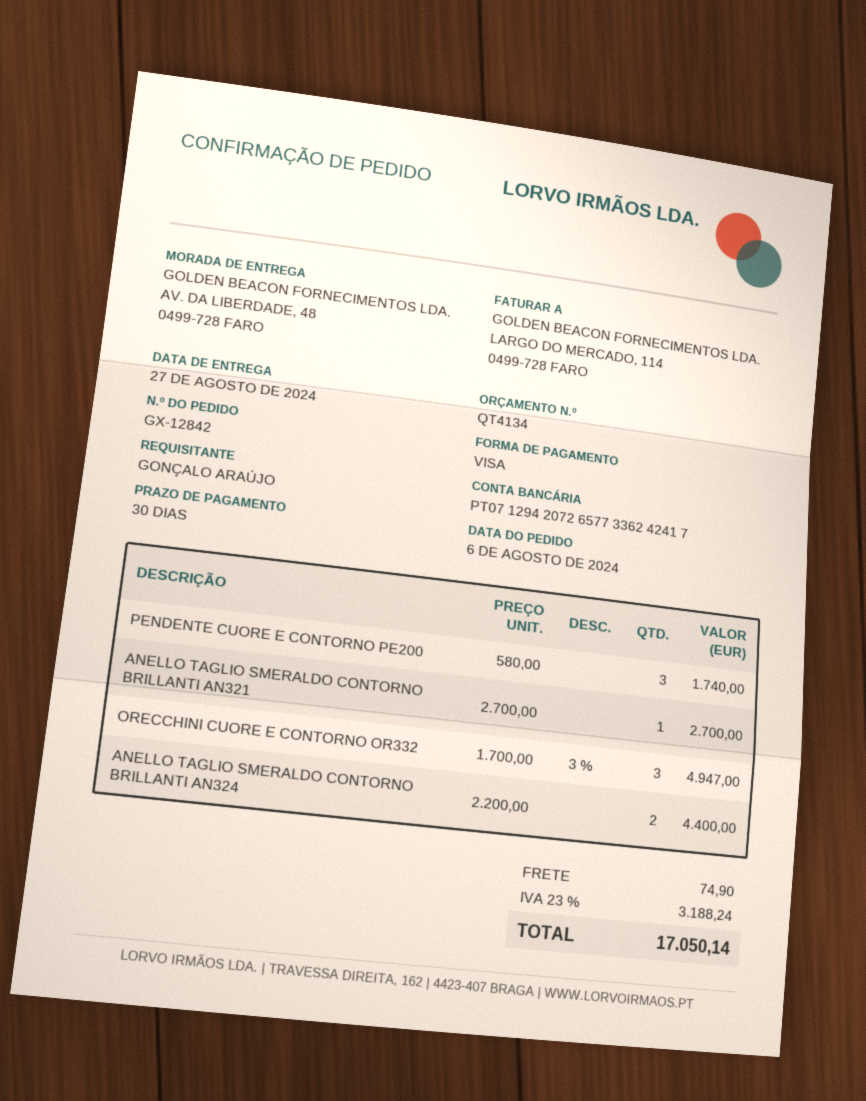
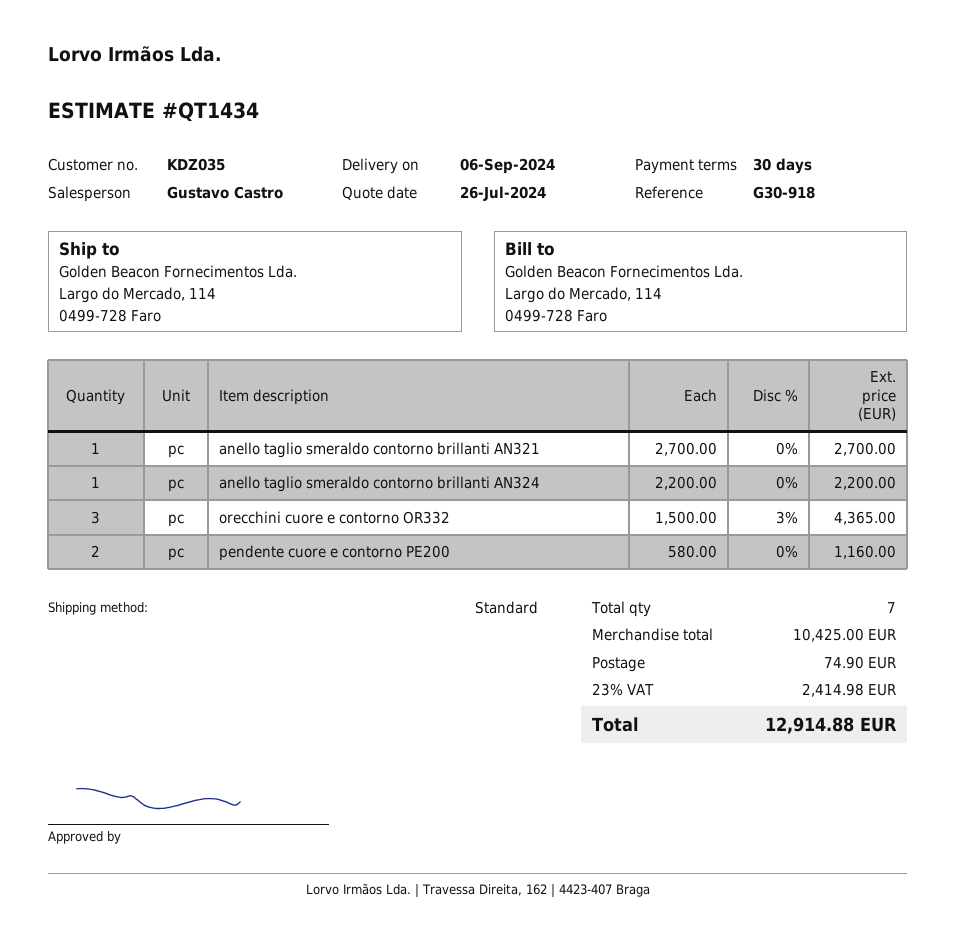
quote number: QT4134 -> QT1434
delivery date: 2024-08-27 -> 2024-09-06
ship to: AV. DA LIBERDADE, 48, 0499-728 FARO -> Largo do Mercado, 114, 0499-728 Faro
PENDENTE CUORE E CONTORNO PE200: 3 x 580.00 = 1740.00 -> 2 x 580.00 = 1160.00
ORECCHINI CUORE E CONTORNO OR332: 3 x 1700.00 - 3% = 4947.00 -> 3 x 1500.00 - 3% = 4365.00
ANELLO TAGLIO SMERALDO CONTORNO BRILLANTI AN324: 2 x 2200.00 = 4400.00 -> 1 x 2200.00 = 2200.00
tax: 23% = 3188.24 -> 23% = 2414.98
total: 17050.14 -> 12914.88

